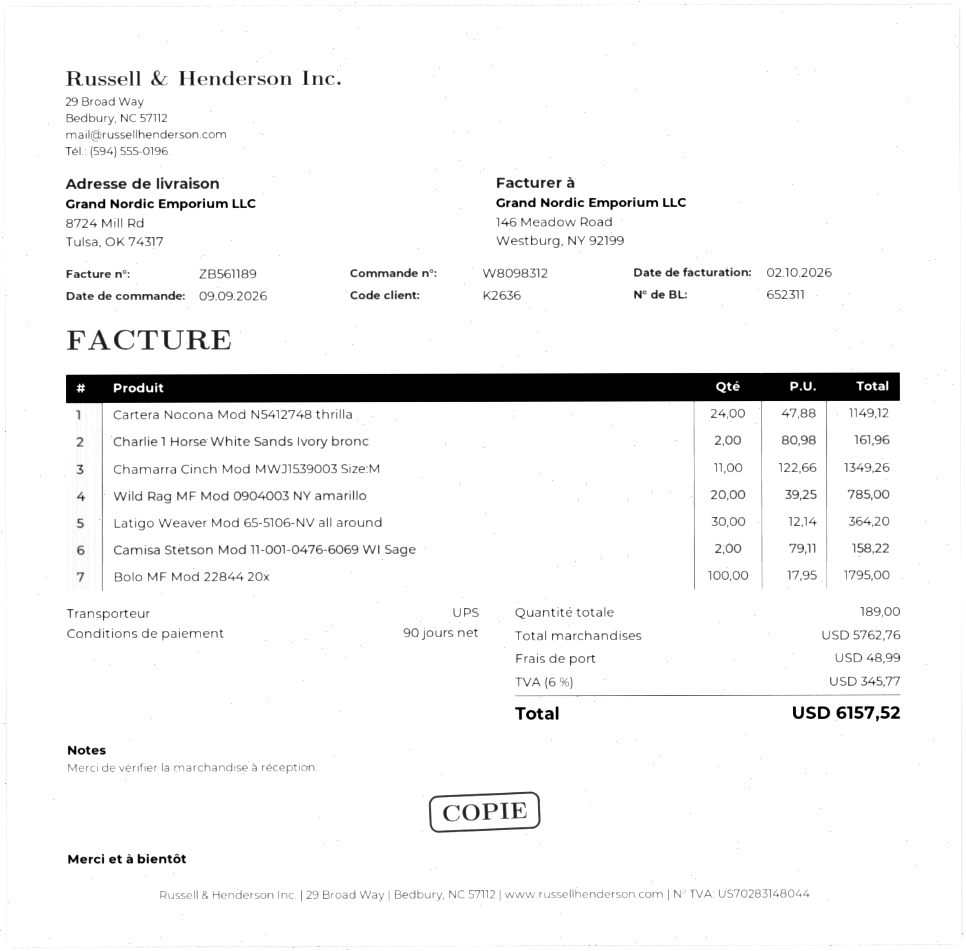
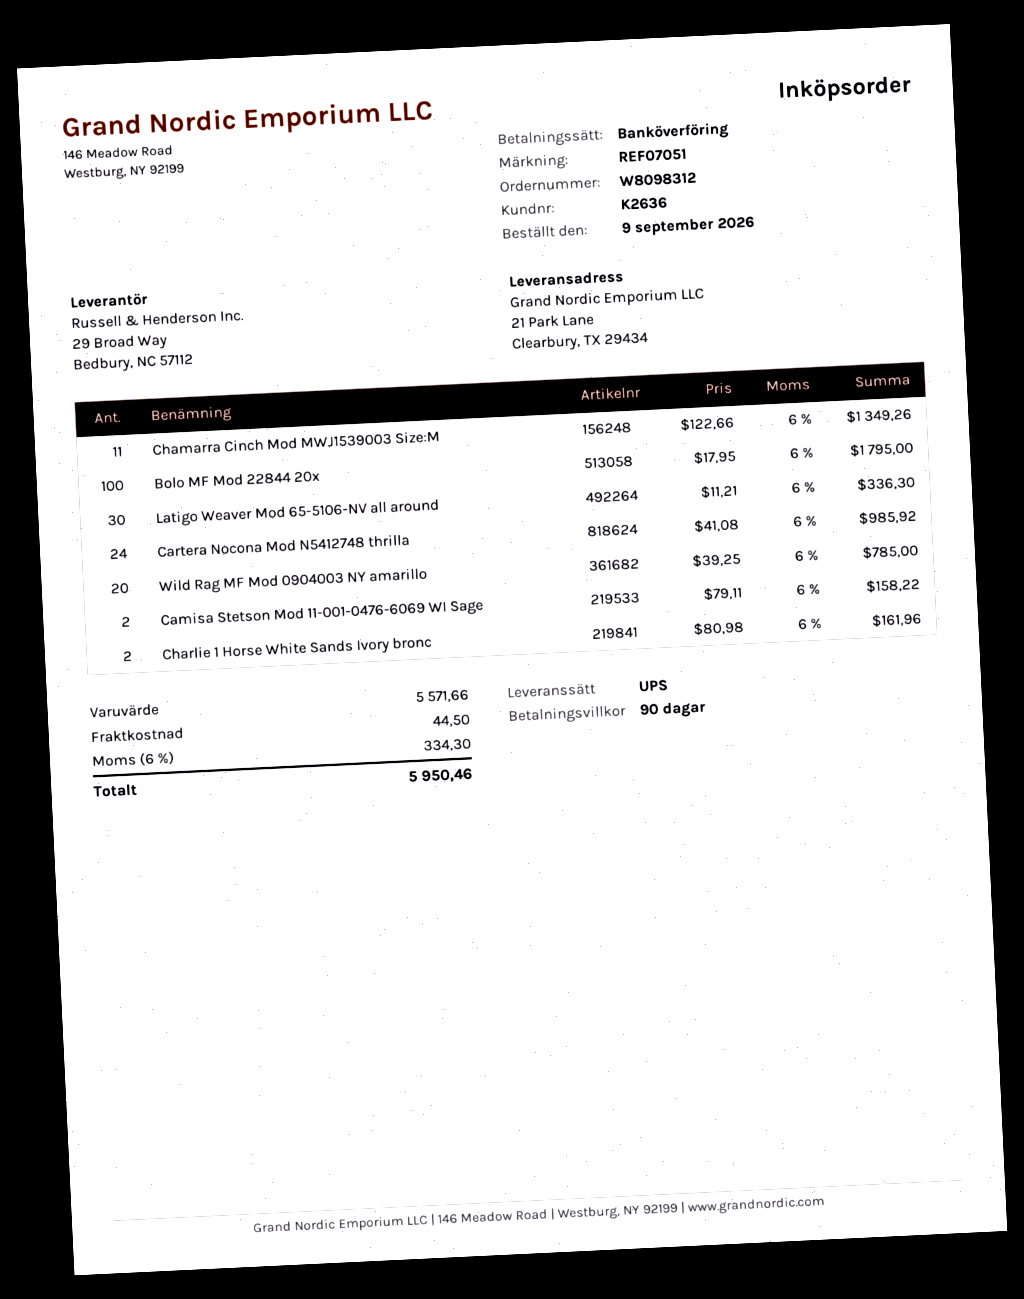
ship to: 8724 Mill Rd, Tulsa, OK 74317 -> 21 Park Lane, Clearbury, TX 29434
Cartera Nocona Mod N5412748 thrilla: 24 x 47.88 = 1149.12 -> 24 x 41.08 = 985.92
Latigo Weaver Mod 65-5106-NV all around: 30 x 12.14 = 364.20 -> 30 x 11.21 = 336.30
subtotal: 5762.76 -> 5571.66
shipping: 48.99 -> 44.50
tax: 6% = 345.77 -> 6% = 334.30
total: 6157.52 -> 5950.46

